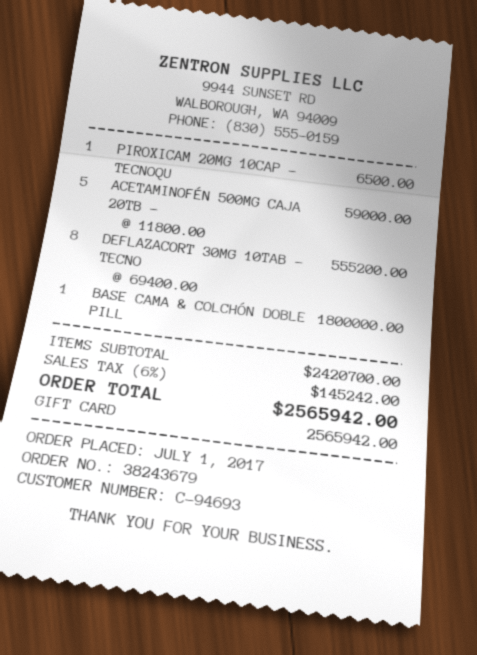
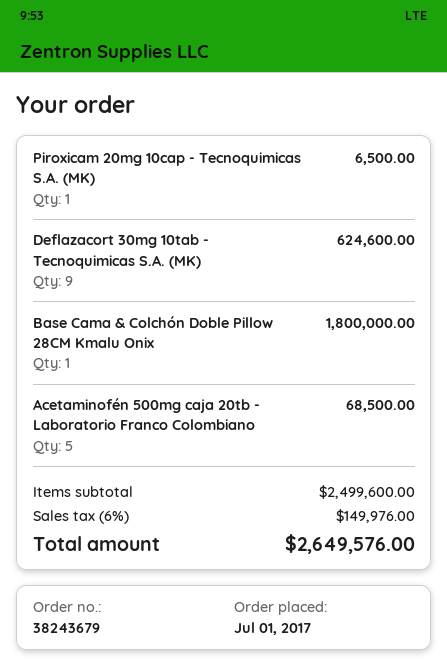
ACETAMINOFÉN 500MG CAJA 20TB -: 5 for 59000.00 -> 5 for 68500.00
DEFLAZACORT 30MG 10TAB - TECNO: 8 for 555200.00 -> 9 for 624600.00
subtotal: 2420700.00 -> 2499600.00
tax: 6% = 145242.00 -> 6% = 149976.00
total: 2565942.00 -> 2649576.00

